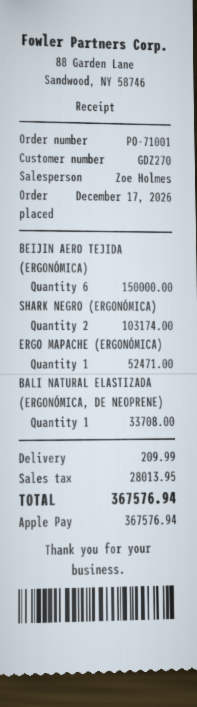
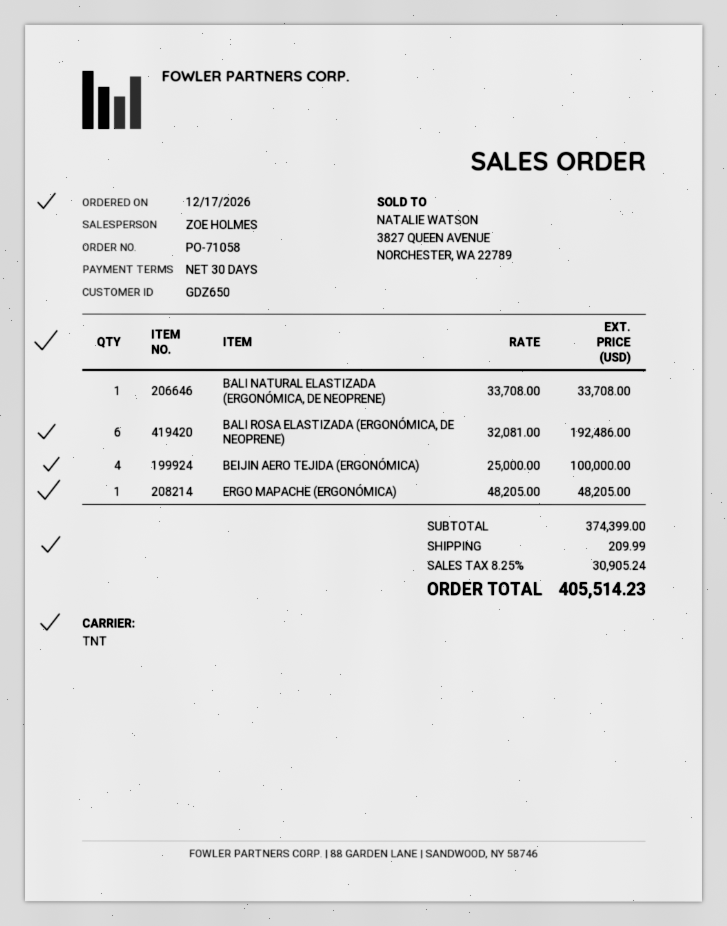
order number: PO-71001 -> PO-71058
customer number: GDZ270 -> GDZ650
BEIJIN AERO TEJIDA (ERGONÓMICA): 6 for 150000.00 -> 4 for 100000.00
SHARK NEGRO (ERGONÓMICA): 2 for 103174.00 -> none
ERGO MAPACHE (ERGONÓMICA): 1 for 52471.00 -> 1 for 48205.00
BALI ROSA ELASTIZADA (ERGONÓMICA, DE NEOPRENE): none -> 6 for 192486.00
tax: 28013.95 -> 30905.24
total: 367576.94 -> 405514.23

